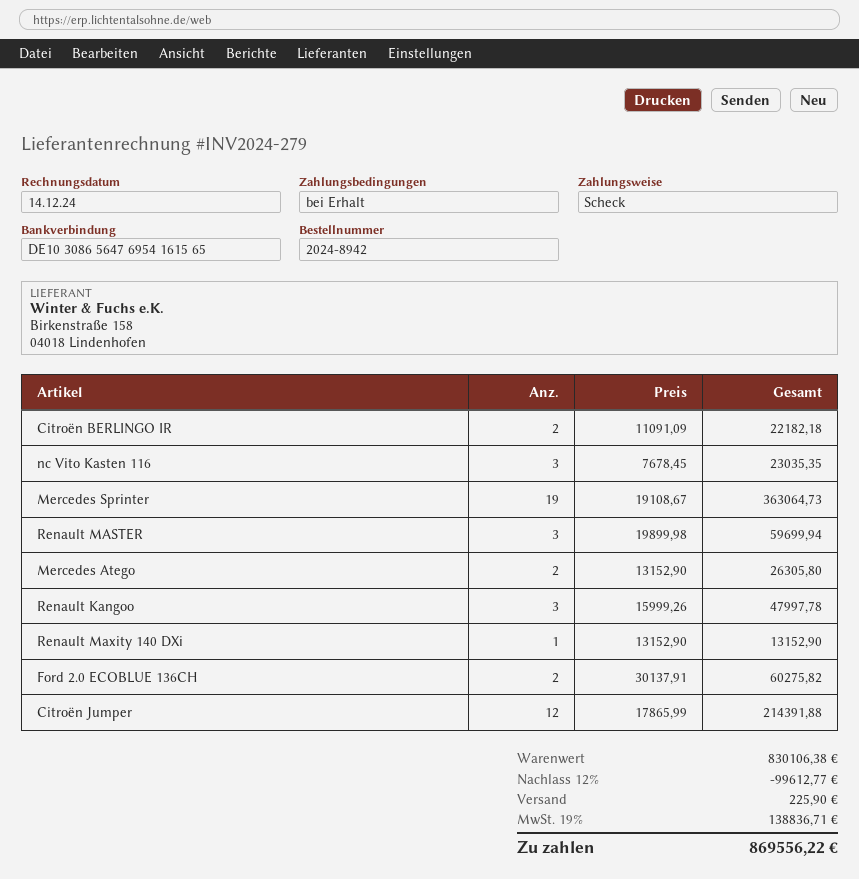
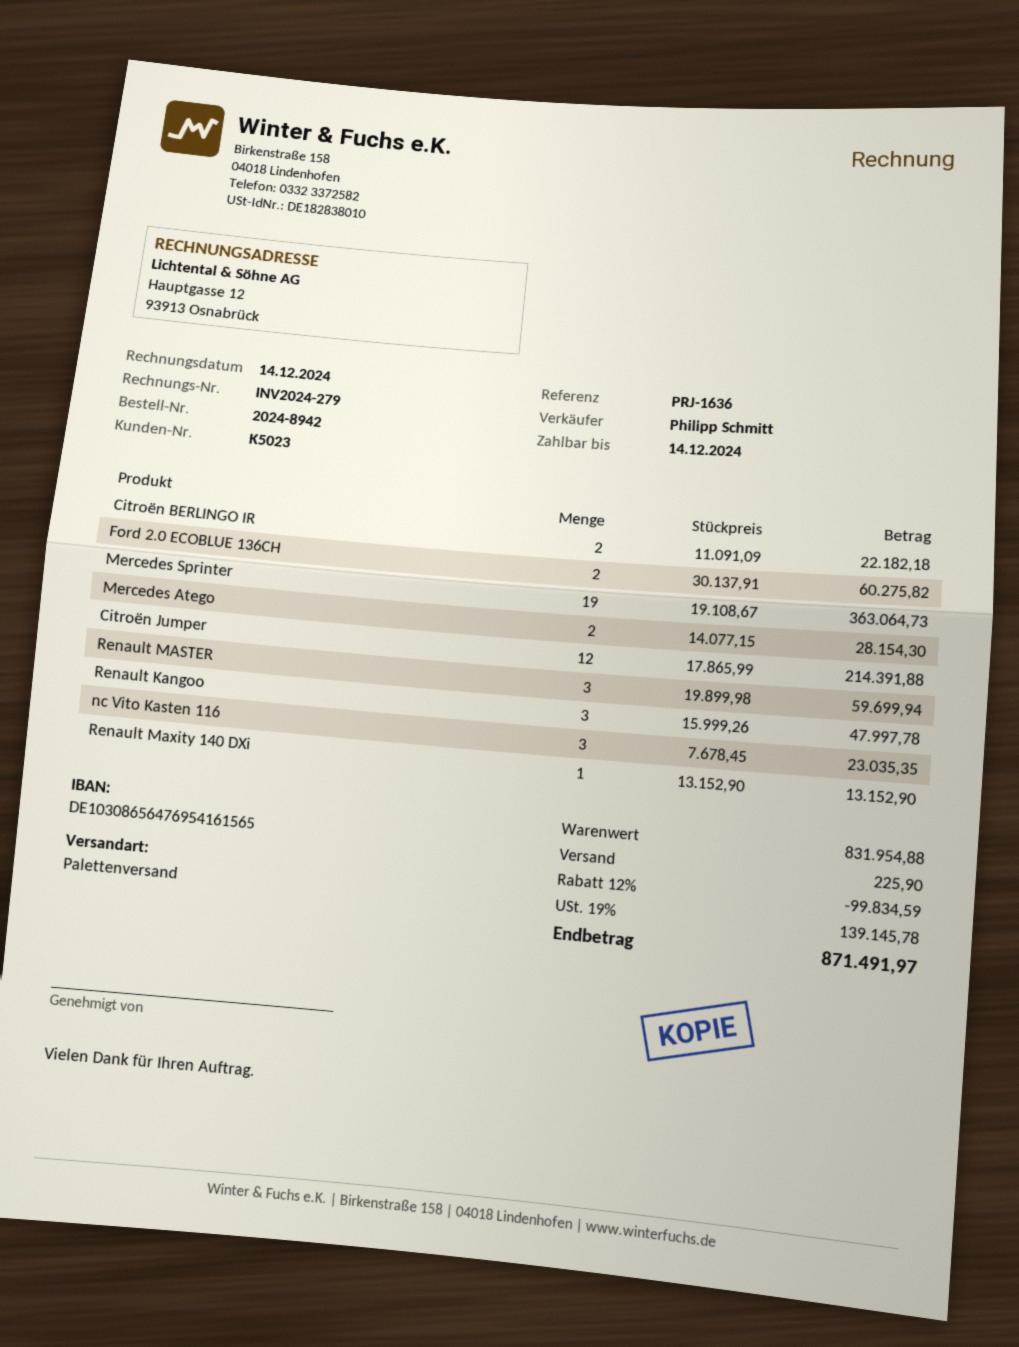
Mercedes Atego: 2 x 13152.90 = 26305.80 -> 2 x 14077.15 = 28154.30
subtotal: 830106.38 -> 831954.88
discount: 12% = 99612.77 -> 12% = 99834.59
tax: 19% = 138836.71 -> 19% = 139145.78
total: 869556.22 -> 871491.97

